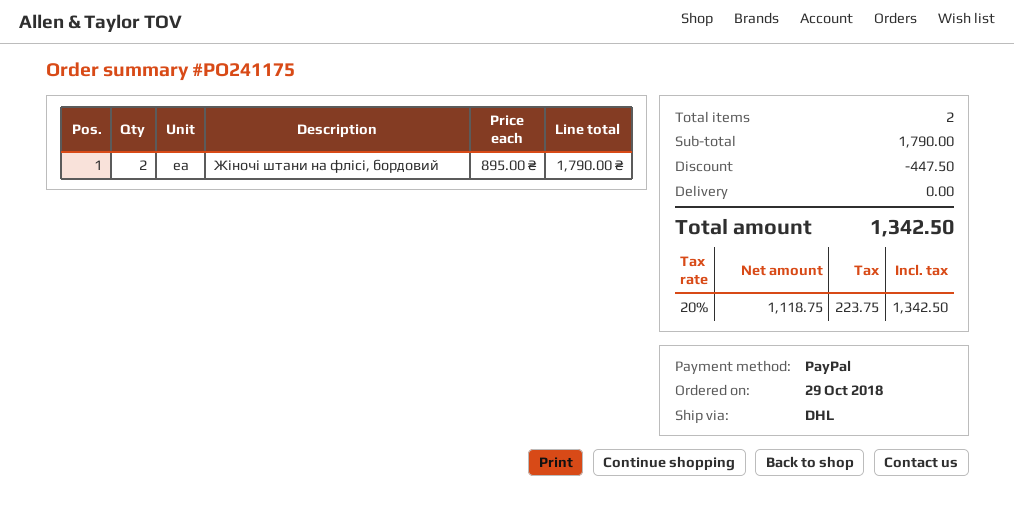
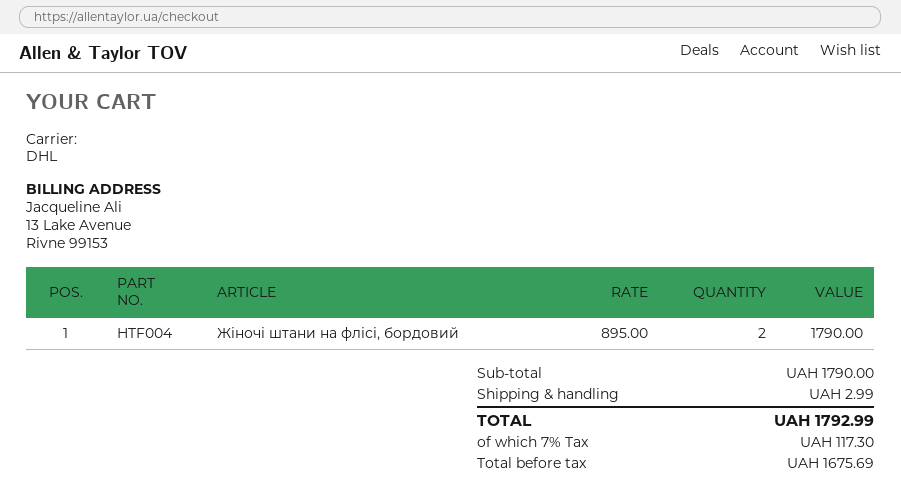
discount: 447.50 -> none
shipping: 0.00 -> 2.99
net: 1118.75 -> 1675.69
tax: 20% = 223.75 -> 7% = 117.30
total: 1342.50 -> 1792.99

